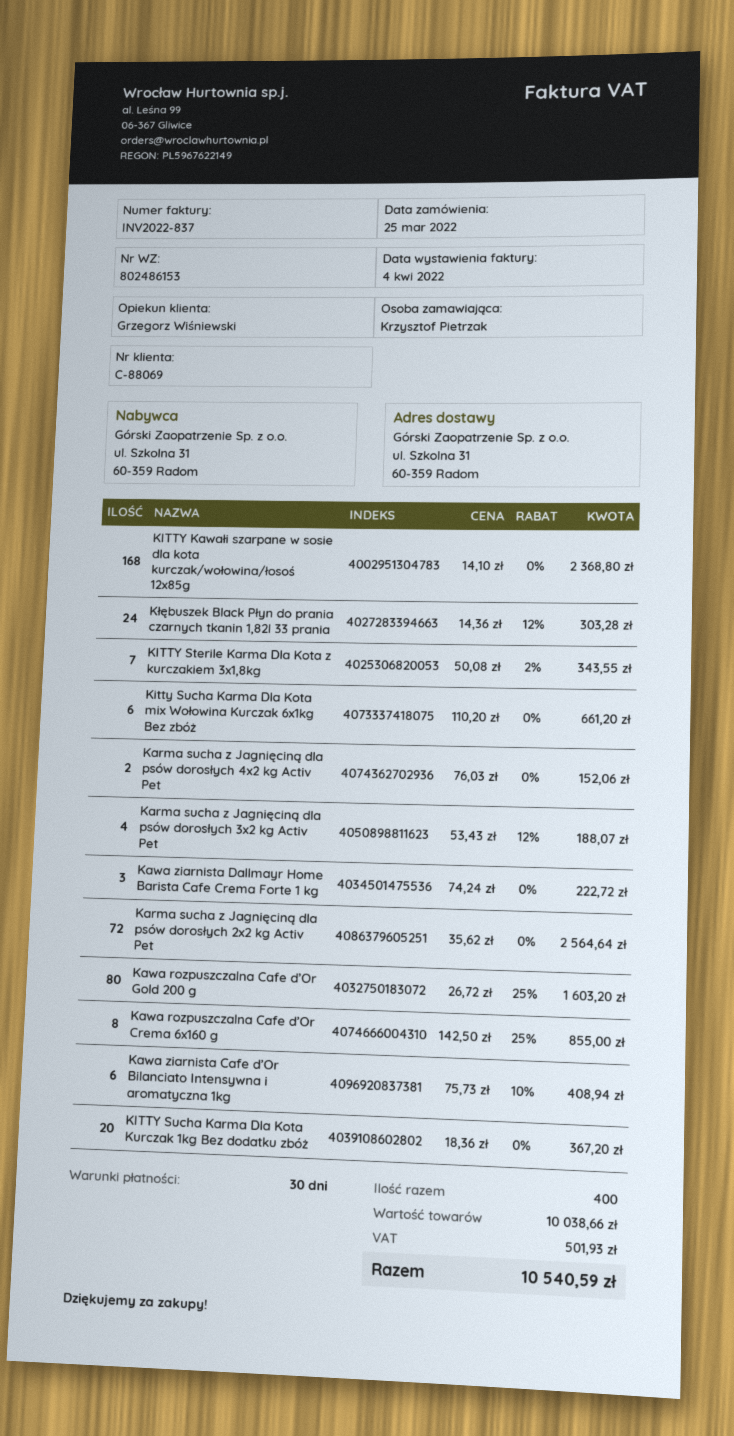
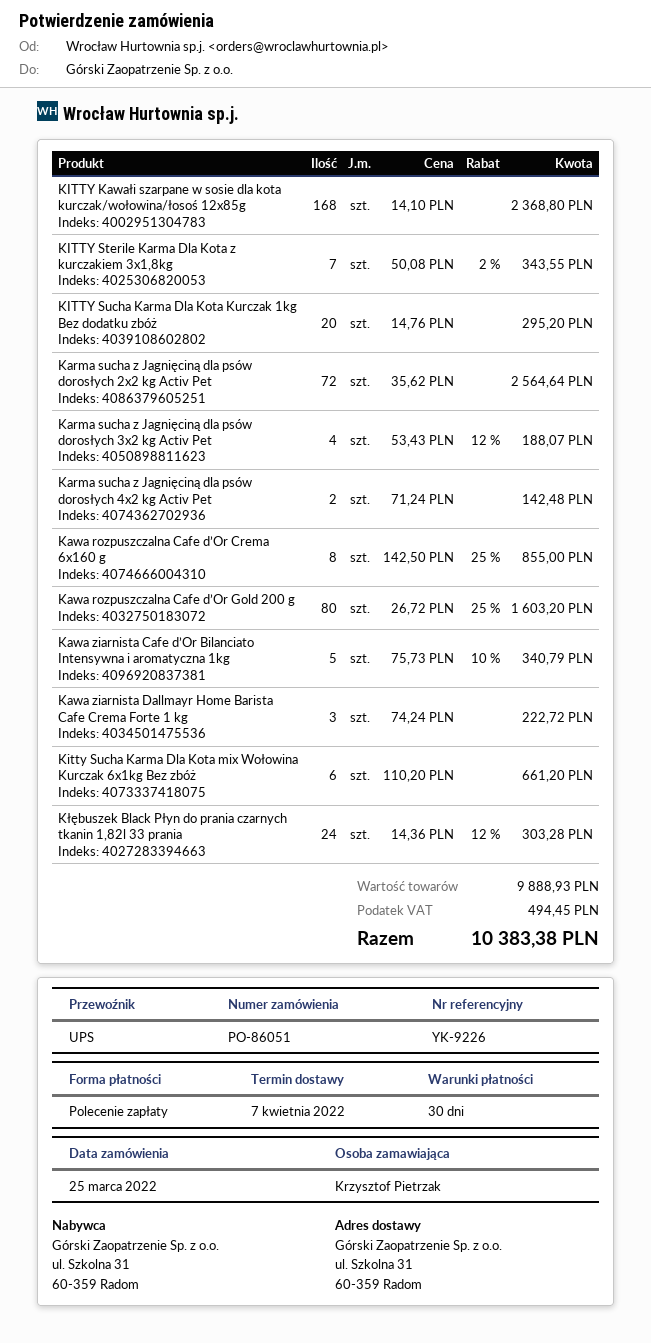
Karma sucha z Jagnięciną dla psów dorosłych 4x2 kg Activ Pet: 2 x 76.03 = 152.06 -> 2 x 71.24 = 142.48
Kawa ziarnista Cafe d’Or Bilanciato Intensywna i aromatyczna 1kg: 6 x 75.73 - 10% = 408.94 -> 5 x 75.73 - 10% = 340.79
KITTY Sucha Karma Dla Kota Kurczak 1kg Bez dodatku zbóż: 20 x 18.36 = 367.20 -> 20 x 14.76 = 295.20
subtotal: 10038.66 -> 9888.93
tax: 501.93 -> 494.45
total: 10540.59 -> 10383.38

